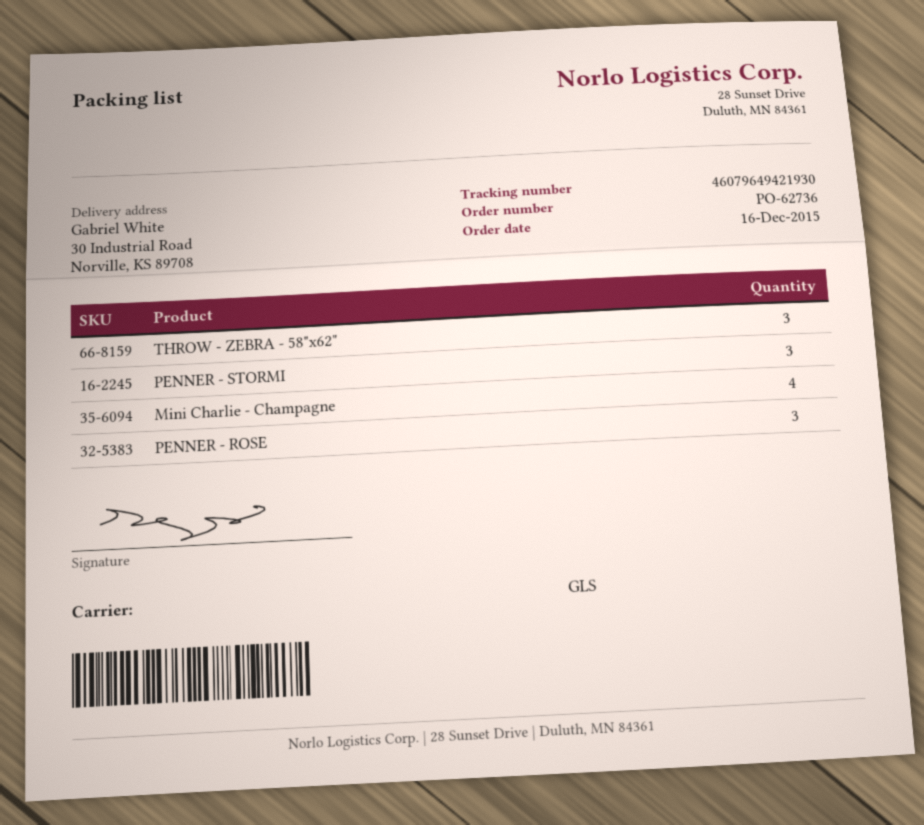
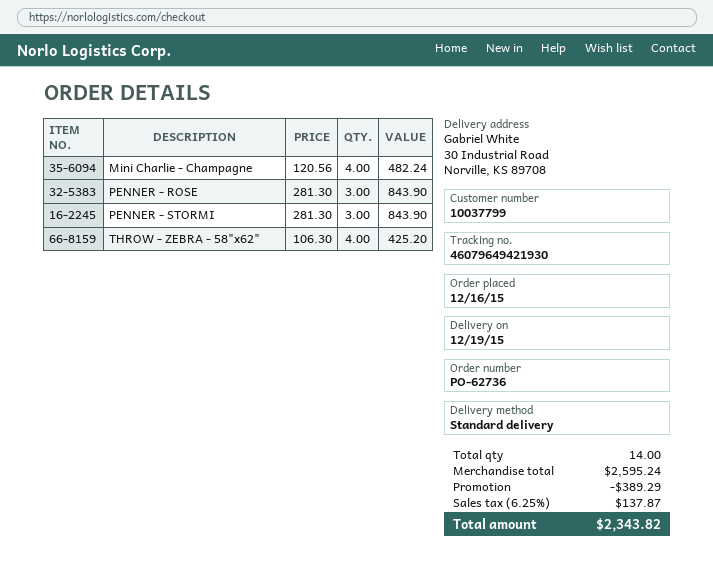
shipping method: GLS -> standard
THROW - ZEBRA - 58"x62": 3 -> 4

